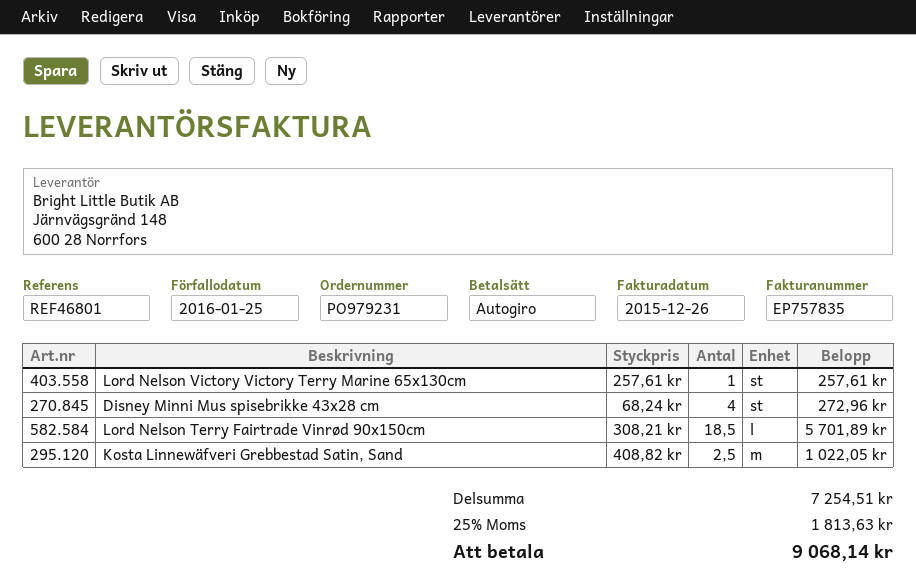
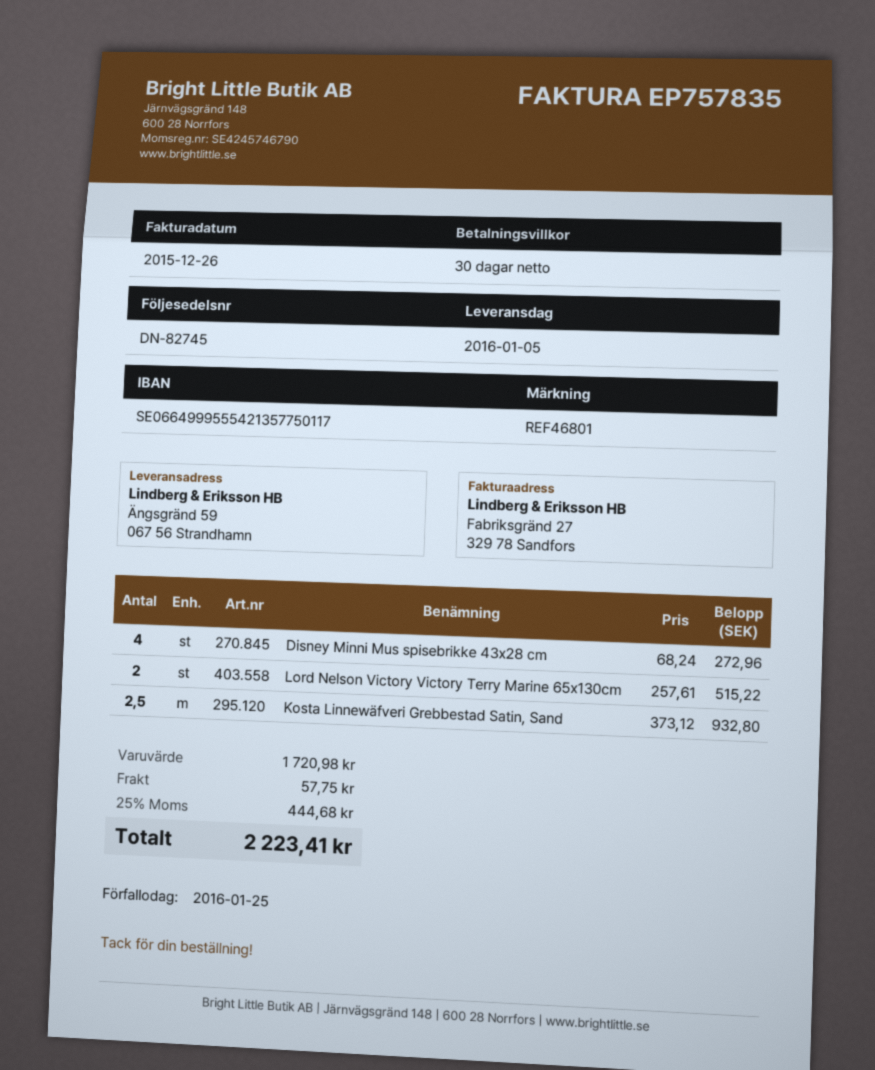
Lord Nelson Victory Victory Terry Marine 65x130cm: 1 x 257.61 = 257.61 -> 2 x 257.61 = 515.22
Lord Nelson Terry Fairtrade Vinrød 90x150cm: 18.5 x 308.21 = 5701.89 -> none
Kosta Linnewäfveri Grebbestad Satin, Sand: 2.5 x 408.82 = 1022.05 -> 2.5 x 373.12 = 932.80
subtotal: 7254.51 -> 1720.98
shipping: none -> 57.75
tax: 25% = 1813.63 -> 25% = 444.68
total: 9068.14 -> 2223.41

